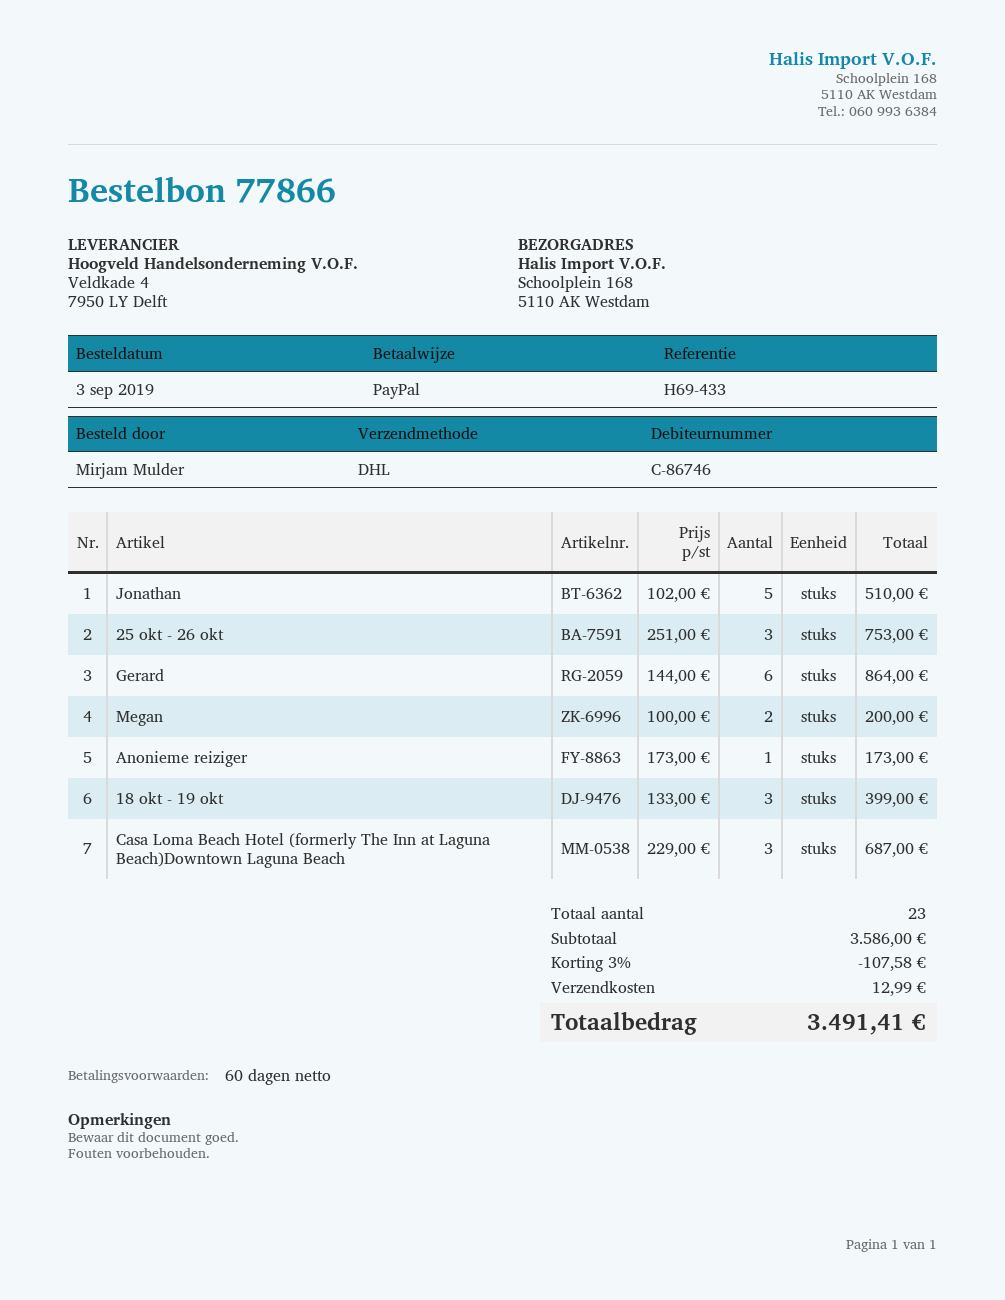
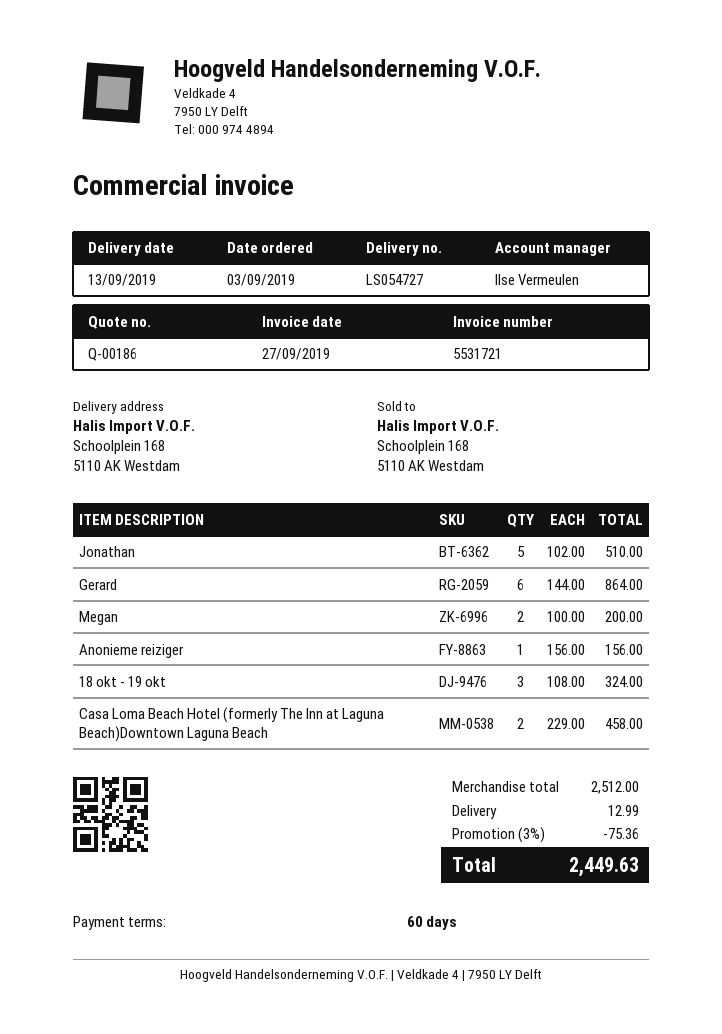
25 okt - 26 okt: 3 x 251.00 = 753.00 -> none
Anonieme reiziger: 1 x 173.00 = 173.00 -> 1 x 156.00 = 156.00
18 okt - 19 okt: 3 x 133.00 = 399.00 -> 3 x 108.00 = 324.00
Casa Loma Beach Hotel (formerly The Inn at Laguna Beach)Downtown Laguna Beach: 3 x 229.00 = 687.00 -> 2 x 229.00 = 458.00
subtotal: 3586.00 -> 2512.00
discount: 3% = 107.58 -> 3% = 75.36
total: 3491.41 -> 2449.63

